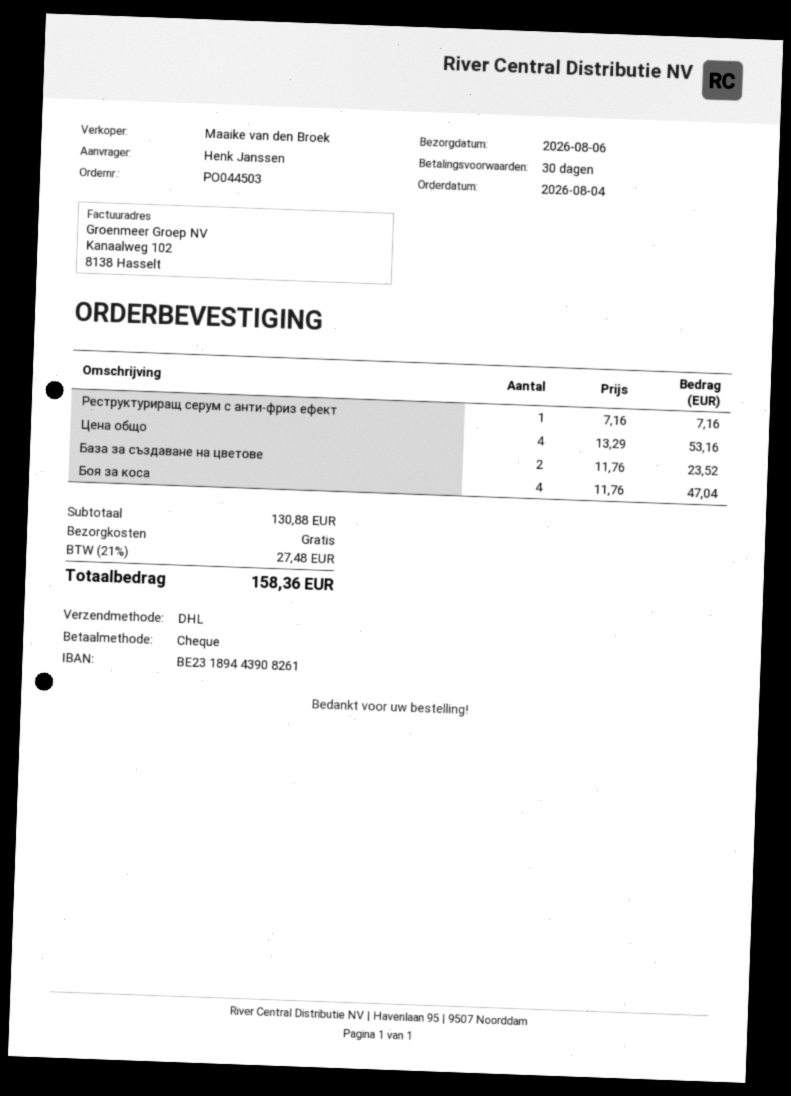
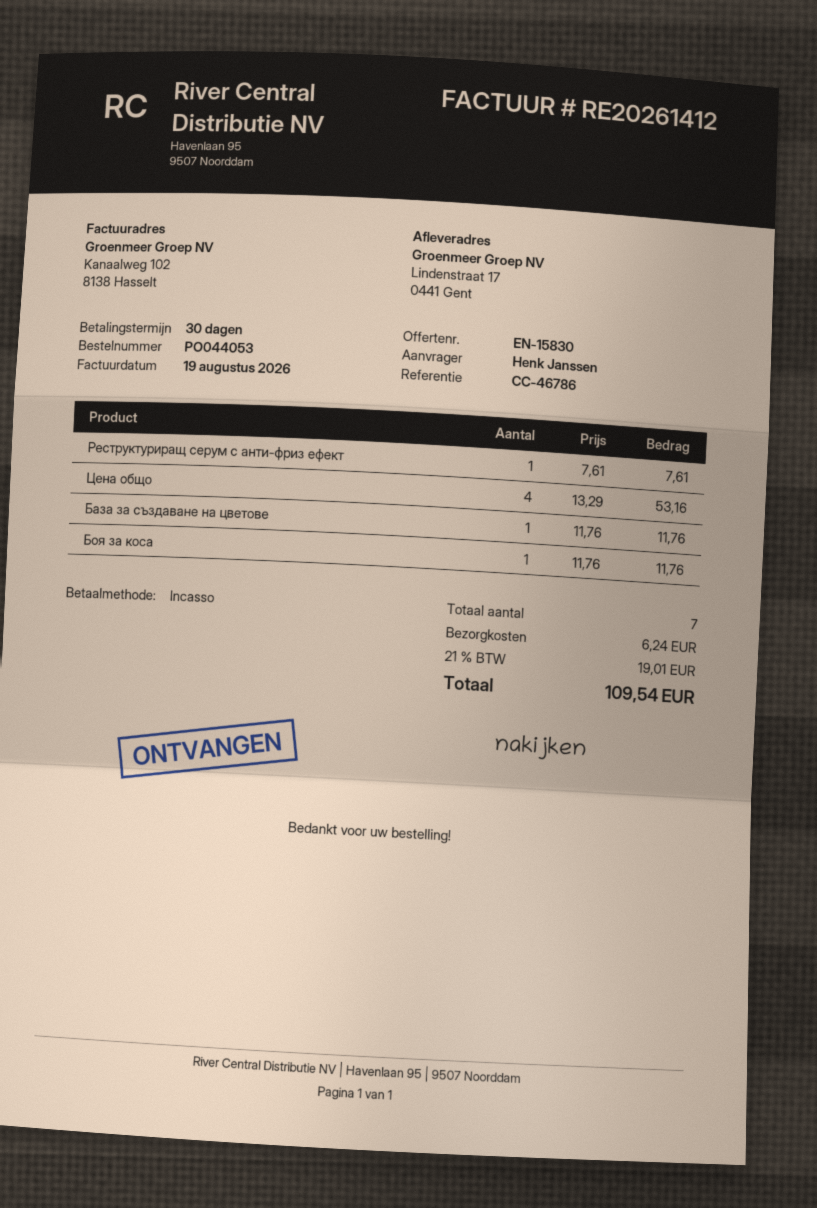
order number: PO044503 -> PO044053
payment method: cheque -> direct debit
Реструктуриращ серум с анти-фриз ефект: 1 x 7.16 = 7.16 -> 1 x 7.61 = 7.61
База за създаване на цветове: 2 x 11.76 = 23.52 -> 1 x 11.76 = 11.76
Боя за коса: 4 x 11.76 = 47.04 -> 1 x 11.76 = 11.76
shipping: 0.00 -> 6.24
tax: 21% = 27.48 -> 21% = 19.01
total: 158.36 -> 109.54

